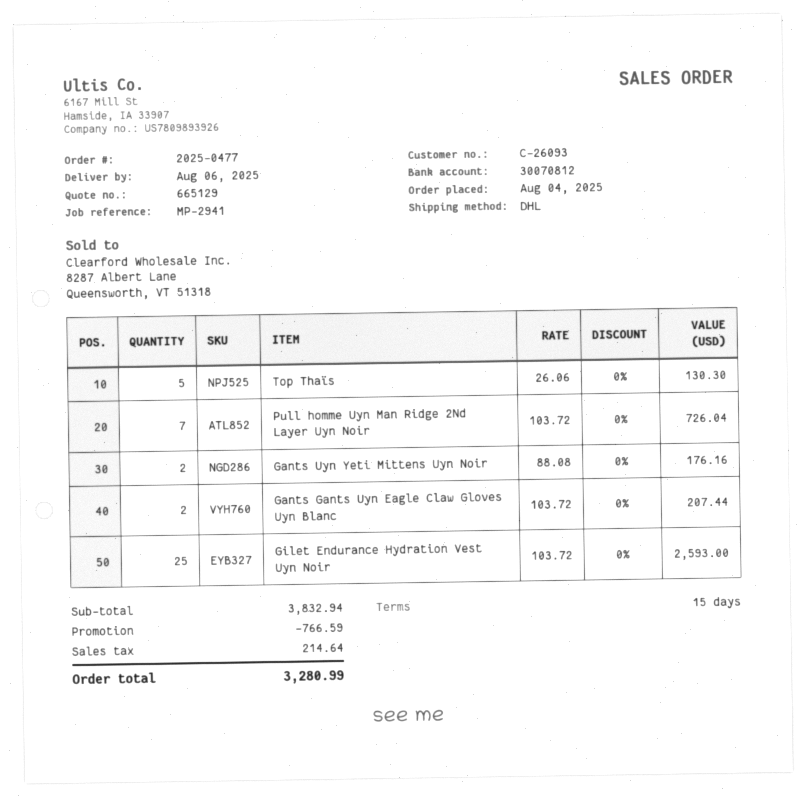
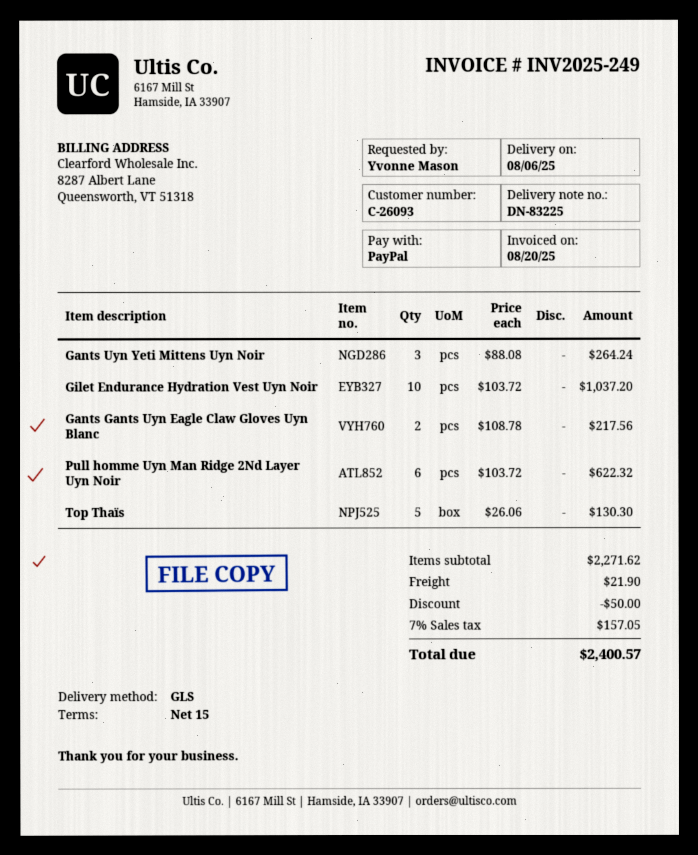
shipping method: DHL -> GLS
Pull homme Uyn Man Ridge 2Nd Layer Uyn Noir: 7 x 103.72 = 726.04 -> 6 x 103.72 = 622.32
Gants Uyn Yeti Mittens Uyn Noir: 2 x 88.08 = 176.16 -> 3 x 88.08 = 264.24
Gants Gants Uyn Eagle Claw Gloves Uyn Blanc: 2 x 103.72 = 207.44 -> 2 x 108.78 = 217.56
Gilet Endurance Hydration Vest Uyn Noir: 25 x 103.72 = 2593.00 -> 10 x 103.72 = 1037.20
subtotal: 3832.94 -> 2271.62
discount: 766.59 -> 50.00
shipping: none -> 21.90
tax: 214.64 -> 157.05
total: 3280.99 -> 2400.57

